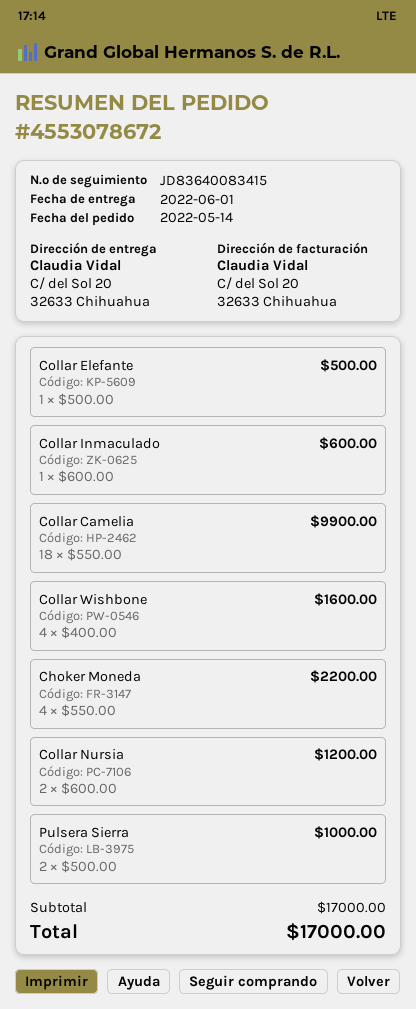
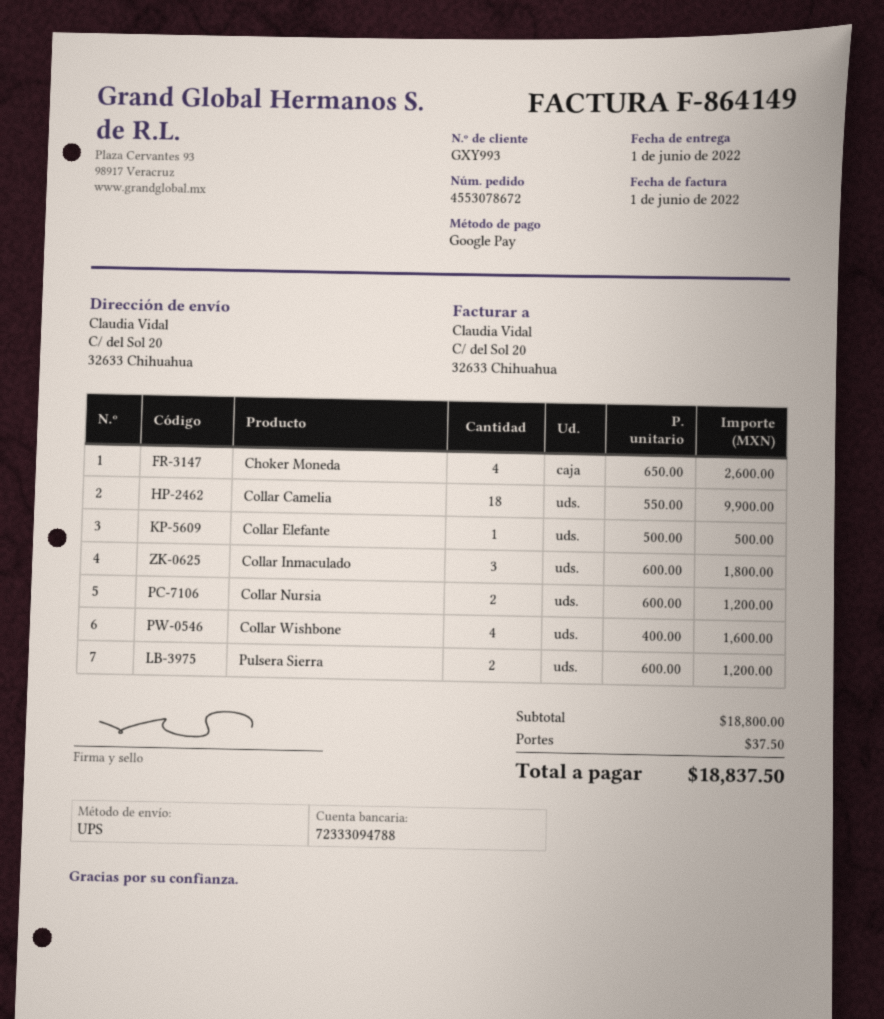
Collar Inmaculado: 1 x 600.00 = 600.00 -> 3 x 600.00 = 1800.00
Choker Moneda: 4 x 550.00 = 2200.00 -> 4 x 650.00 = 2600.00
Pulsera Sierra: 2 x 500.00 = 1000.00 -> 2 x 600.00 = 1200.00
subtotal: 17000.00 -> 18800.00
shipping: none -> 37.50
total: 17000.00 -> 18837.50

